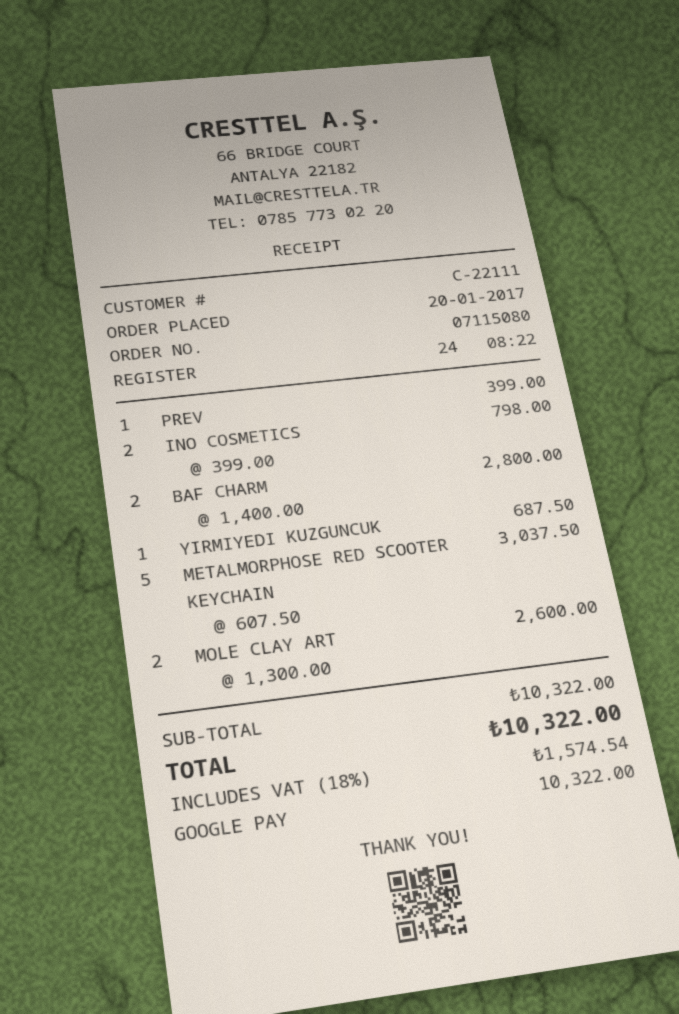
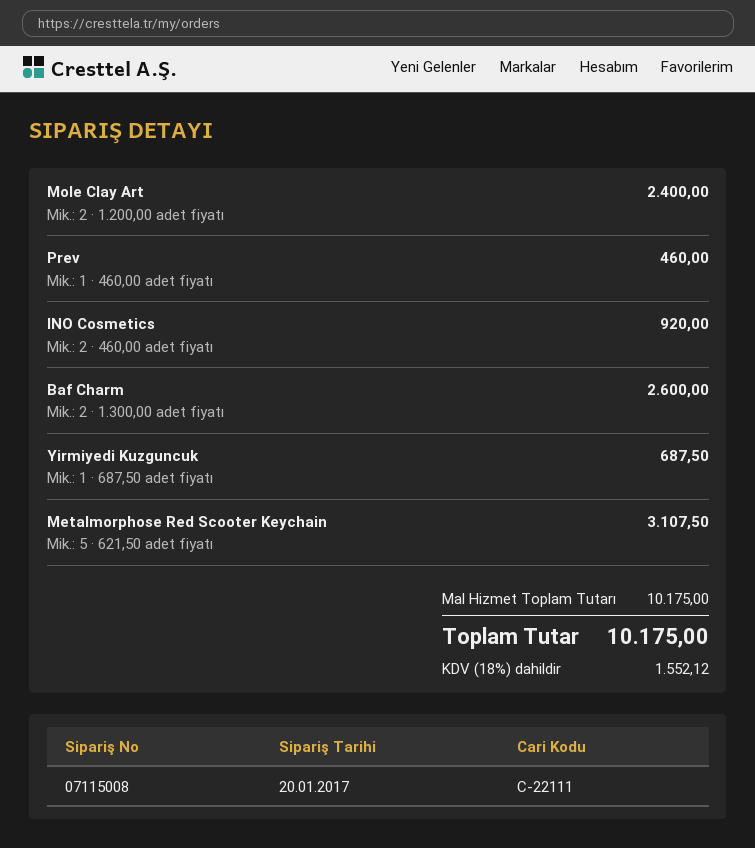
order number: 07115080 -> 07115008
PREV: 1 x 399.00 = 399.00 -> 1 x 460.00 = 460.00
INO COSMETICS: 2 x 399.00 = 798.00 -> 2 x 460.00 = 920.00
BAF CHARM: 2 x 1400.00 = 2800.00 -> 2 x 1300.00 = 2600.00
METALMORPHOSE RED SCOOTER KEYCHAIN: 5 x 607.50 = 3037.50 -> 5 x 621.50 = 3107.50
MOLE CLAY ART: 2 x 1300.00 = 2600.00 -> 2 x 1200.00 = 2400.00
subtotal: 10322.00 -> 10175.00
tax: 18% = 1574.54 -> 18% = 1552.12
total: 10322.00 -> 10175.00

